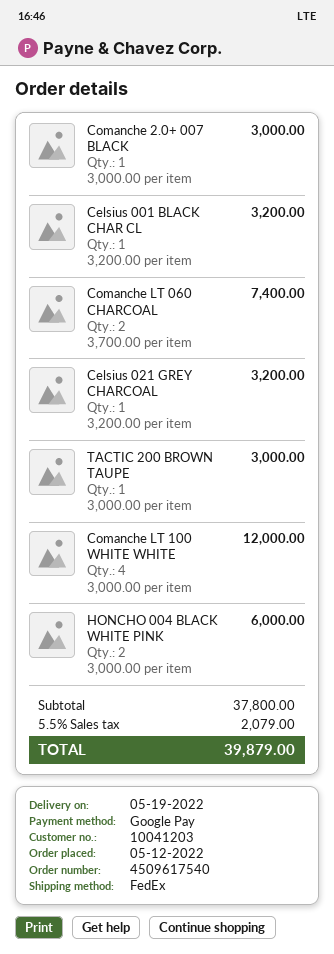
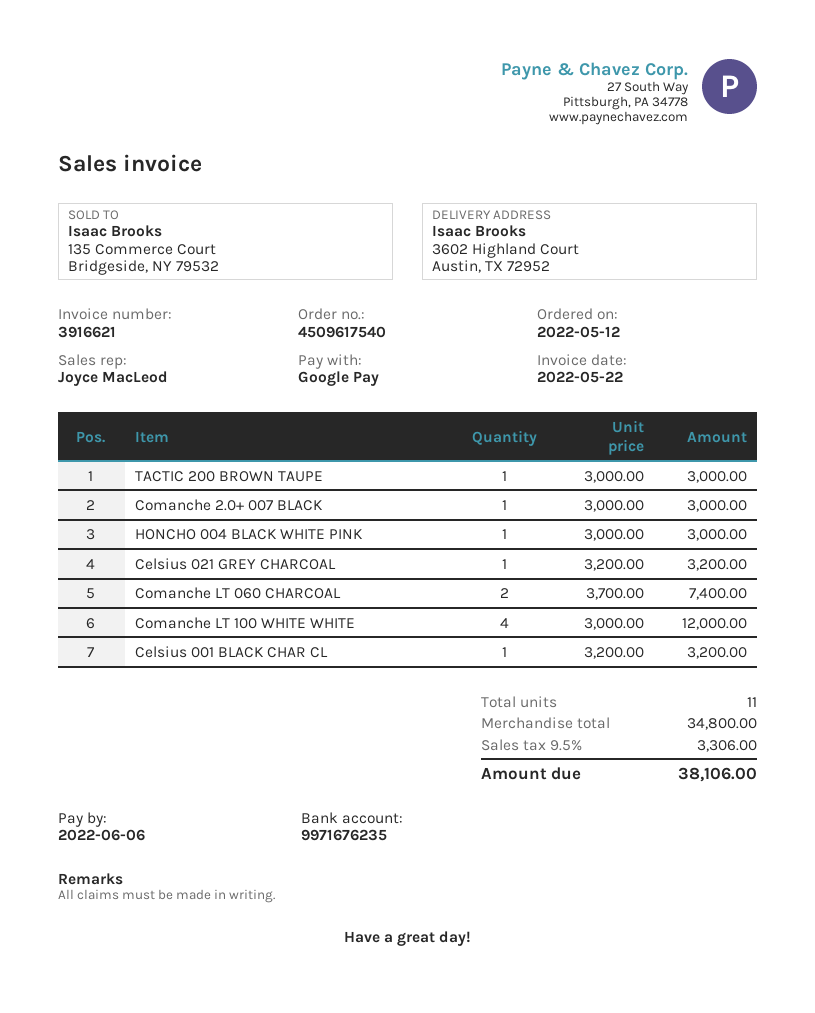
HONCHO 004 BLACK WHITE PINK: 2 x 3000.00 = 6000.00 -> 1 x 3000.00 = 3000.00
subtotal: 37800.00 -> 34800.00
tax: 5.5% = 2079.00 -> 9.5% = 3306.00
total: 39879.00 -> 38106.00

